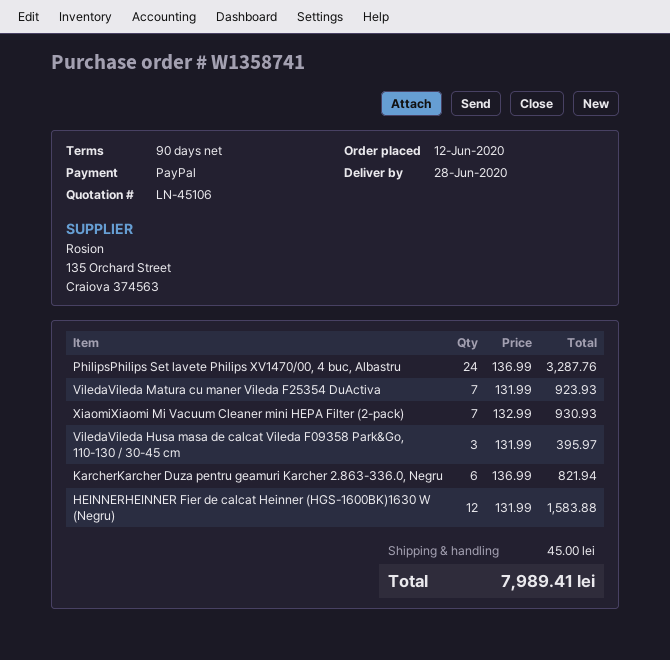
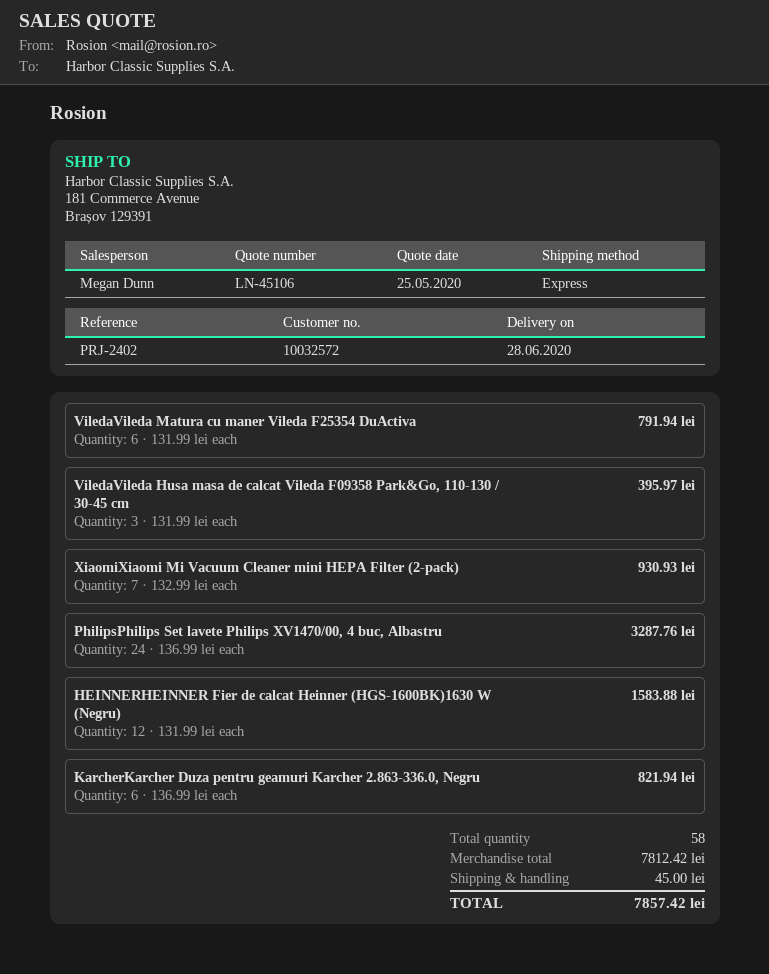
ViledaVileda Matura cu maner Vileda F25354 DuActiva: 7 x 131.99 = 923.93 -> 6 x 131.99 = 791.94
total: 7989.41 -> 7857.42

